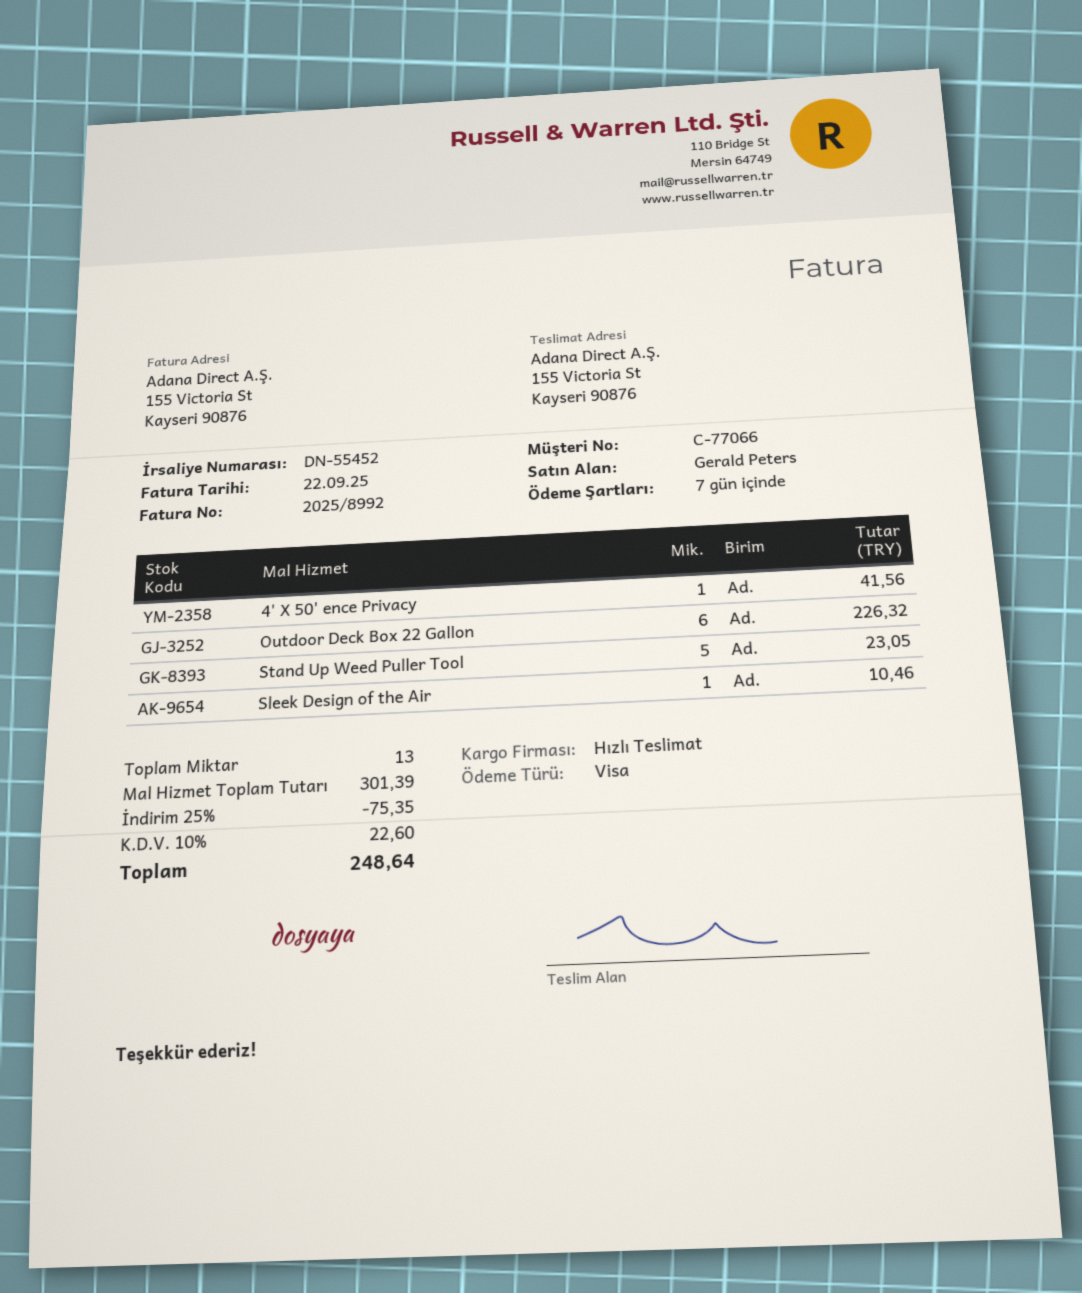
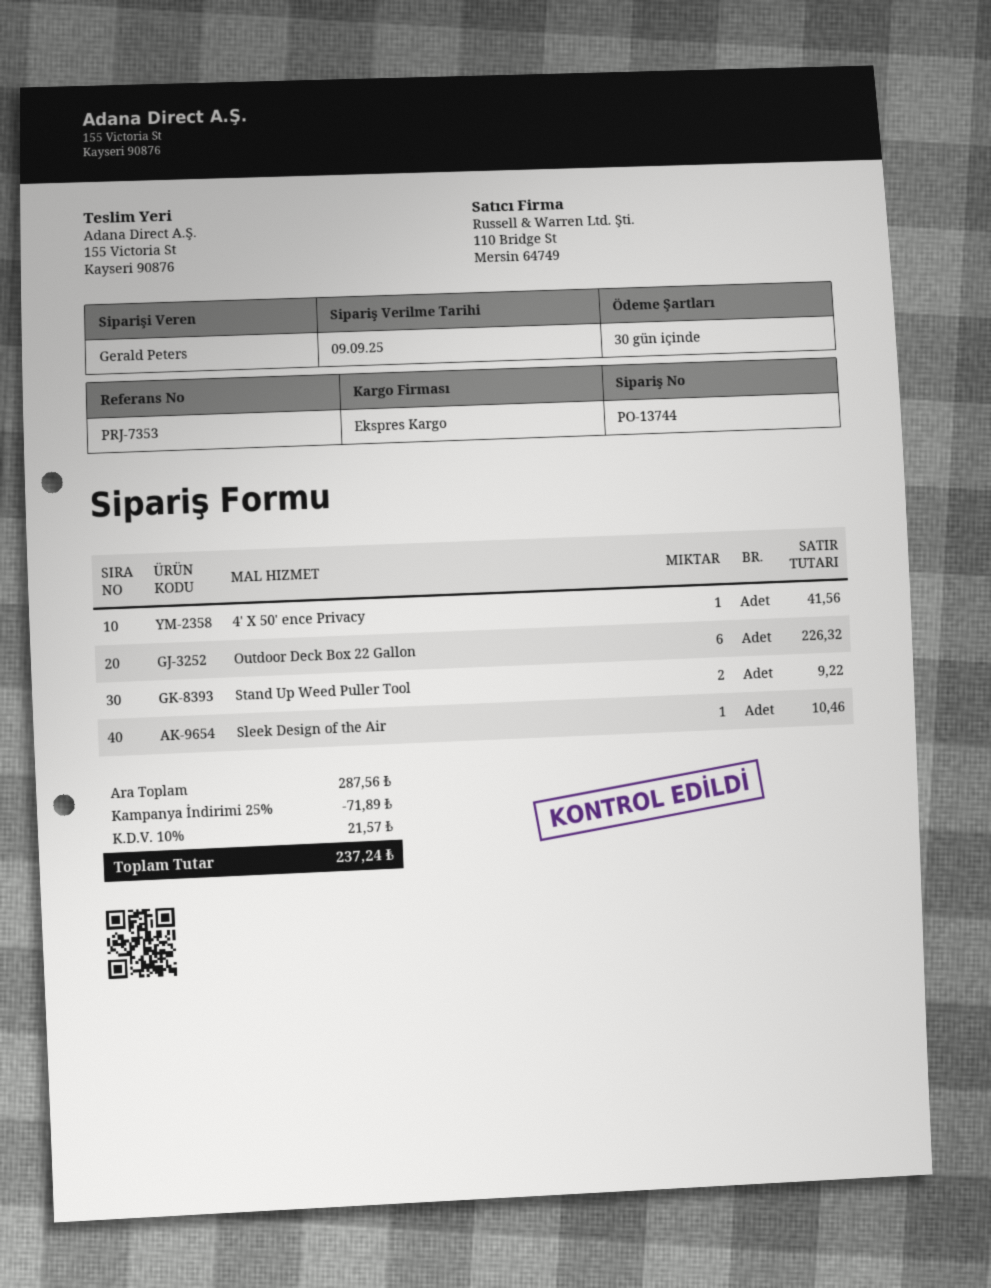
payment terms: 7 days -> 30 days
Stand Up Weed Puller Tool: 5 for 23.05 -> 2 for 9.22
subtotal: 301.39 -> 287.56
discount: 25% = 75.35 -> 25% = 71.89
tax: 10% = 22.60 -> 10% = 21.57
total: 248.64 -> 237.24

